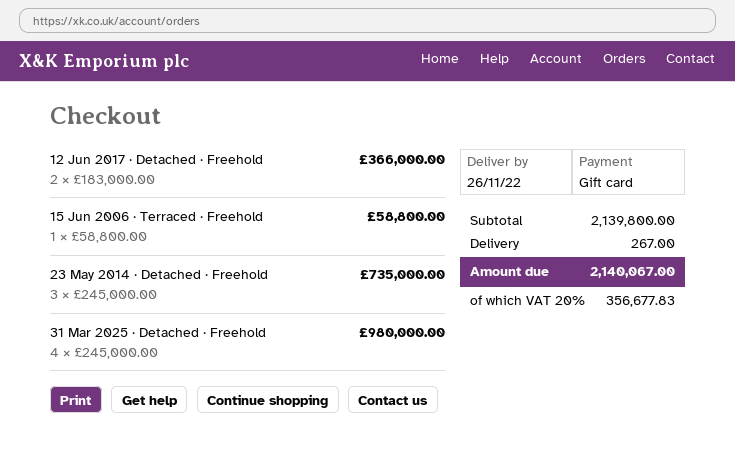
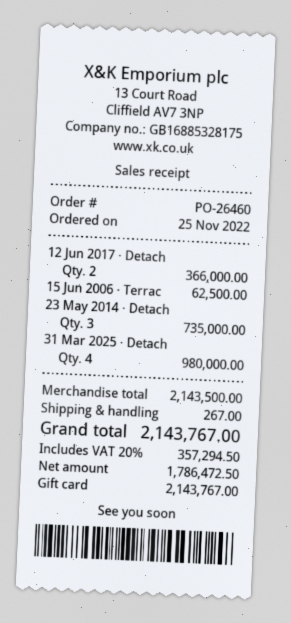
15 Jun 2006 · Terraced · Freehold: 1 for 58800.00 -> 1 for 62500.00
subtotal: 2139800.00 -> 2143500.00
tax: 20% = 356677.83 -> 20% = 357294.50
total: 2140067.00 -> 2143767.00

